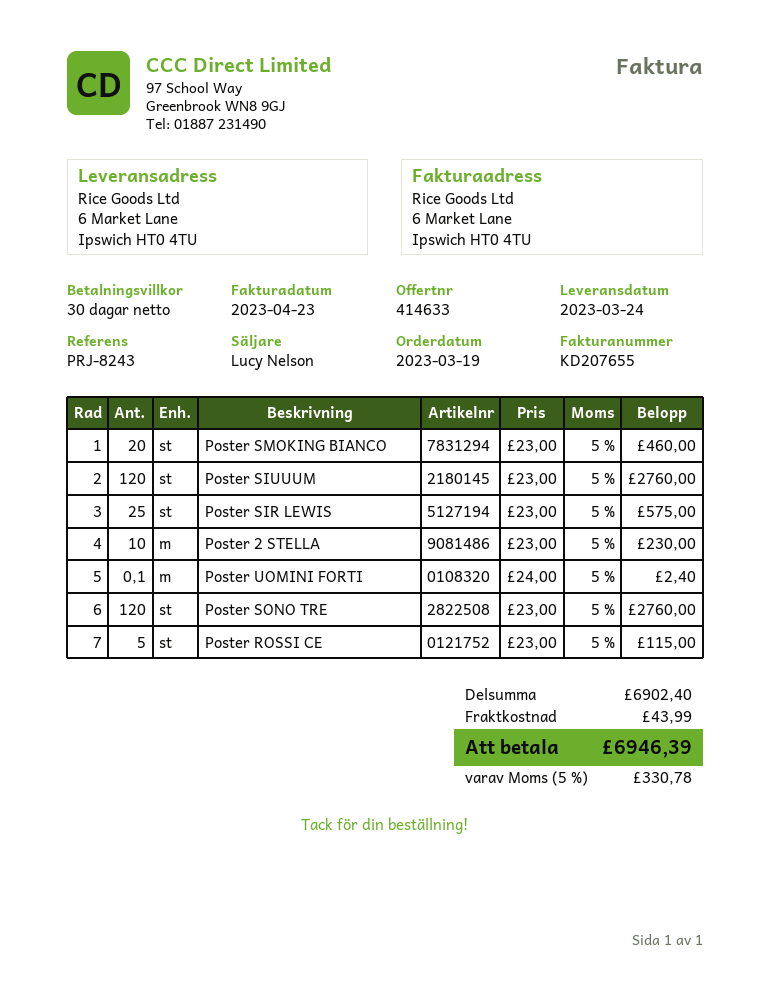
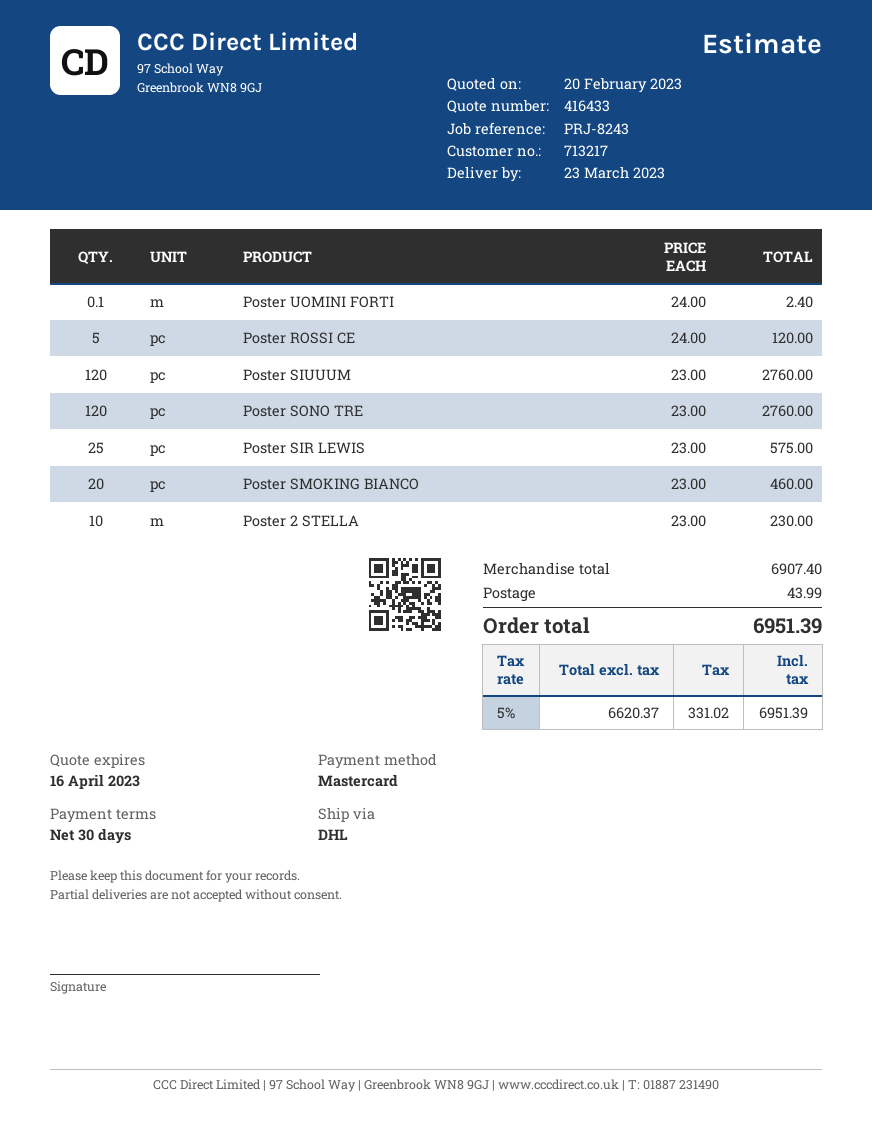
quote number: 414633 -> 416433
delivery date: 2023-03-24 -> 2023-03-23
Poster ROSSI CE: 5 x 23.00 = 115.00 -> 5 x 24.00 = 120.00
subtotal: 6902.40 -> 6907.40
tax: 5% = 330.78 -> 5% = 331.02
total: 6946.39 -> 6951.39

